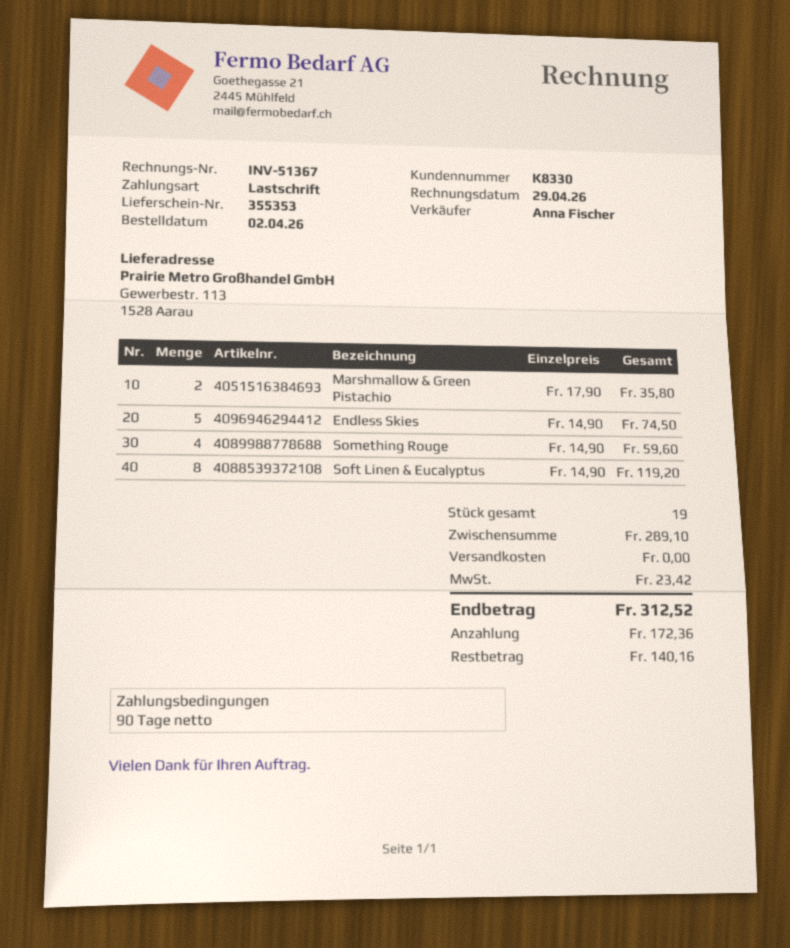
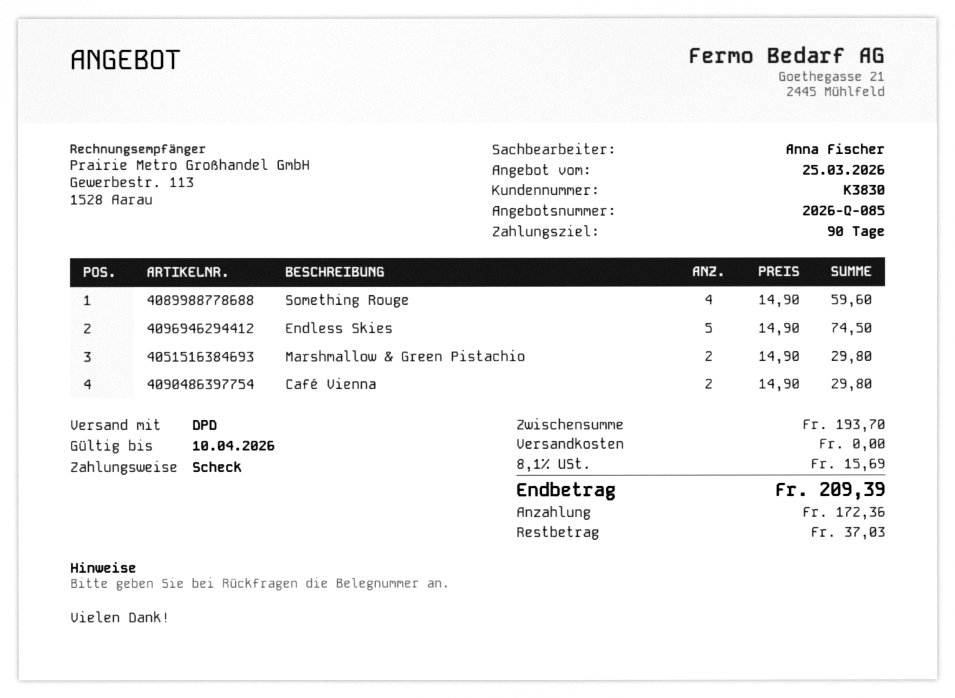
customer number: K8330 -> K3830
payment method: direct debit -> cheque
Marshmallow & Green Pistachio: 2 x 17.90 = 35.80 -> 2 x 14.90 = 29.80
Soft Linen & Eucalyptus: 8 x 14.90 = 119.20 -> none
Café Vienna: none -> 2 x 14.90 = 29.80
subtotal: 289.10 -> 193.70
tax: 23.42 -> 15.69
total: 312.52 -> 209.39
balance: 140.16 -> 37.03

